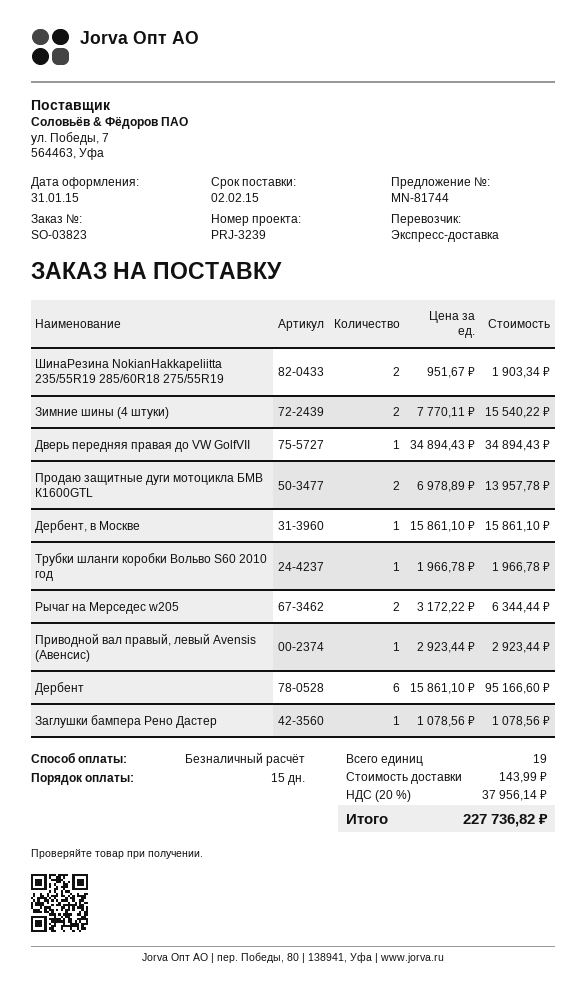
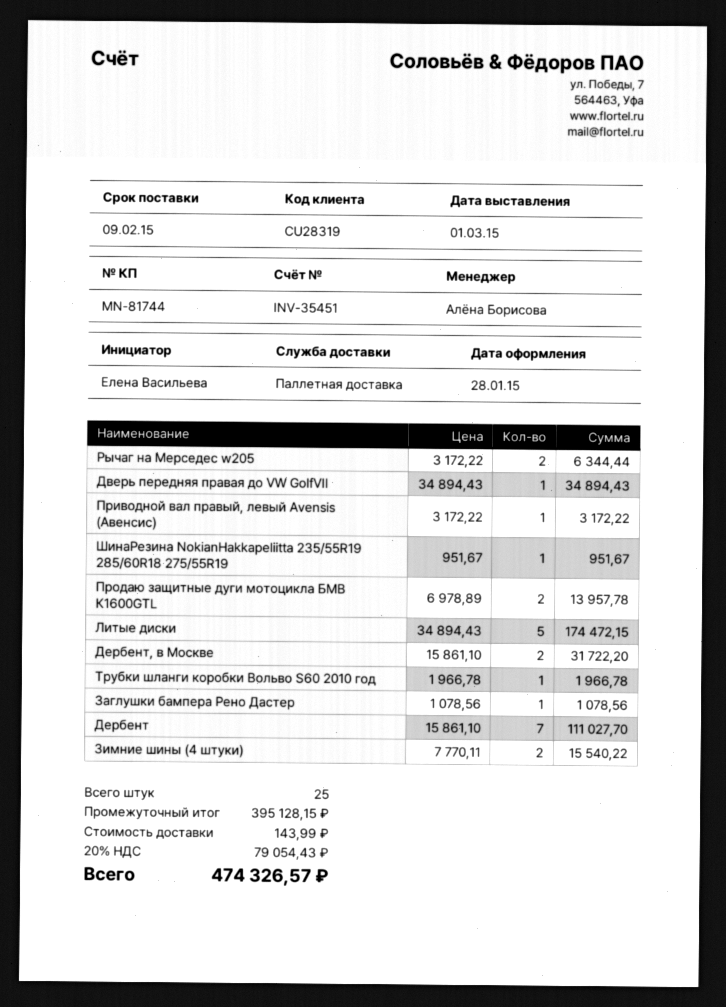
order date: 2015-01-31 -> 2015-01-28
delivery date: 2015-02-02 -> 2015-02-09
shipping method: express -> pallet freight
ШинаРезина NokianHakkapeliitta 235/55R19 285/60R18 275/55R19: 2 x 951.67 = 1903.34 -> 1 x 951.67 = 951.67
Дербент, в Москве: 1 x 15861.10 = 15861.10 -> 2 x 15861.10 = 31722.20
Приводной вал правый, левый Avensis (Авенсис): 1 x 2923.44 = 2923.44 -> 1 x 3172.22 = 3172.22
Дербент: 6 x 15861.10 = 95166.60 -> 7 x 15861.10 = 111027.70
Литые диски: none -> 5 x 34894.43 = 174472.15
total quantity: 19 -> 25
tax: 20% = 37956.14 -> 20% = 79054.43
total: 227736.82 -> 474326.57

